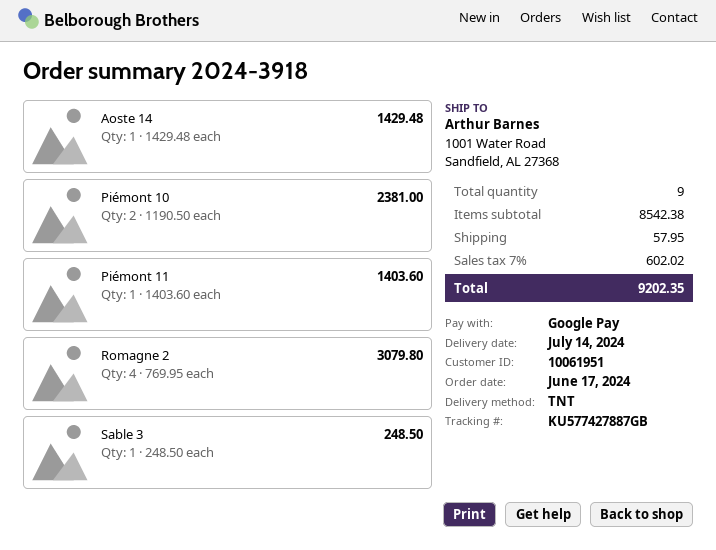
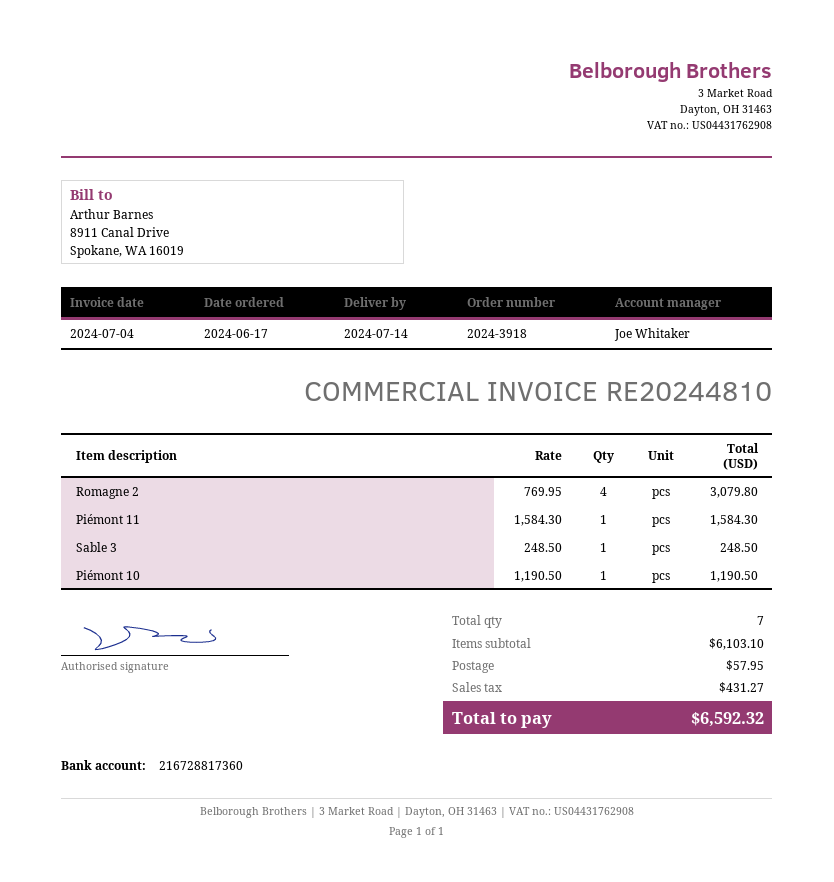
Aoste 14: 1 x 1429.48 = 1429.48 -> none
Piémont 10: 2 x 1190.50 = 2381.00 -> 1 x 1190.50 = 1190.50
Piémont 11: 1 x 1403.60 = 1403.60 -> 1 x 1584.30 = 1584.30
total quantity: 9 -> 7
subtotal: 8542.38 -> 6103.10
tax: 602.02 -> 431.27
total: 9202.35 -> 6592.32

